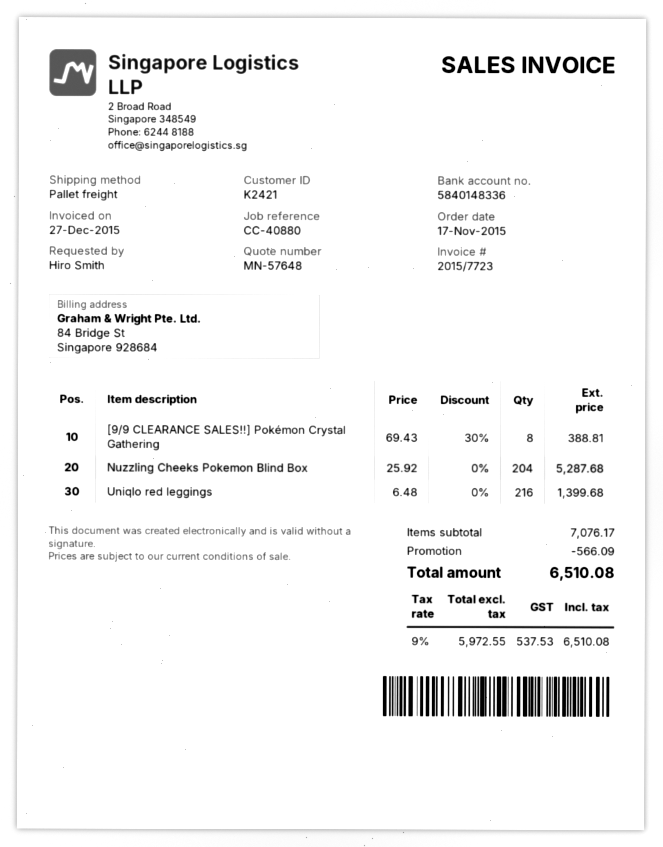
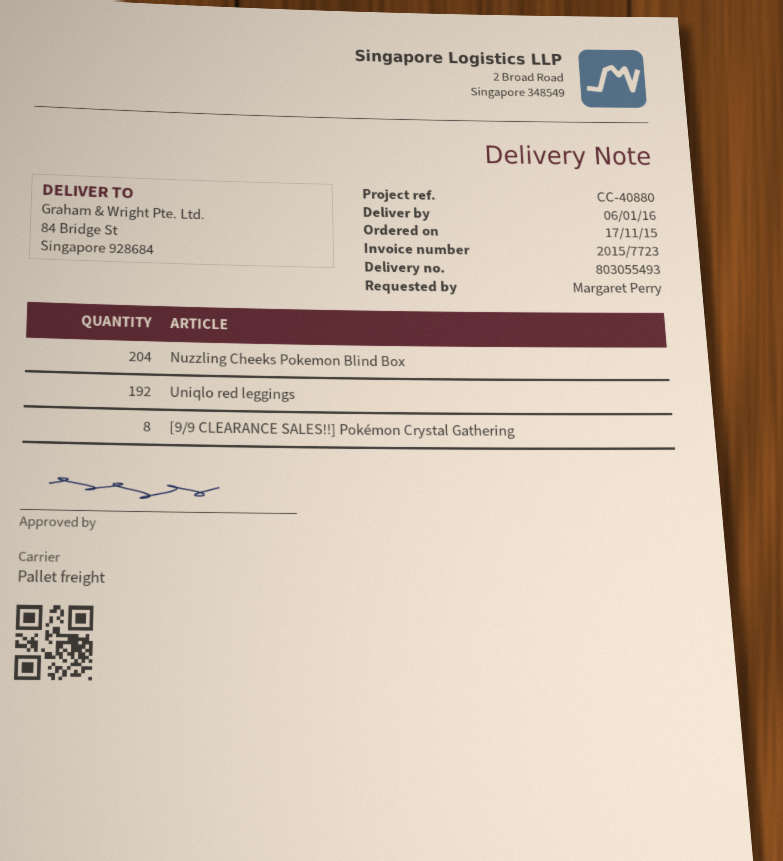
ordered by: Hiro Smith -> Margaret Perry
Uniqlo red leggings: 216 -> 192

